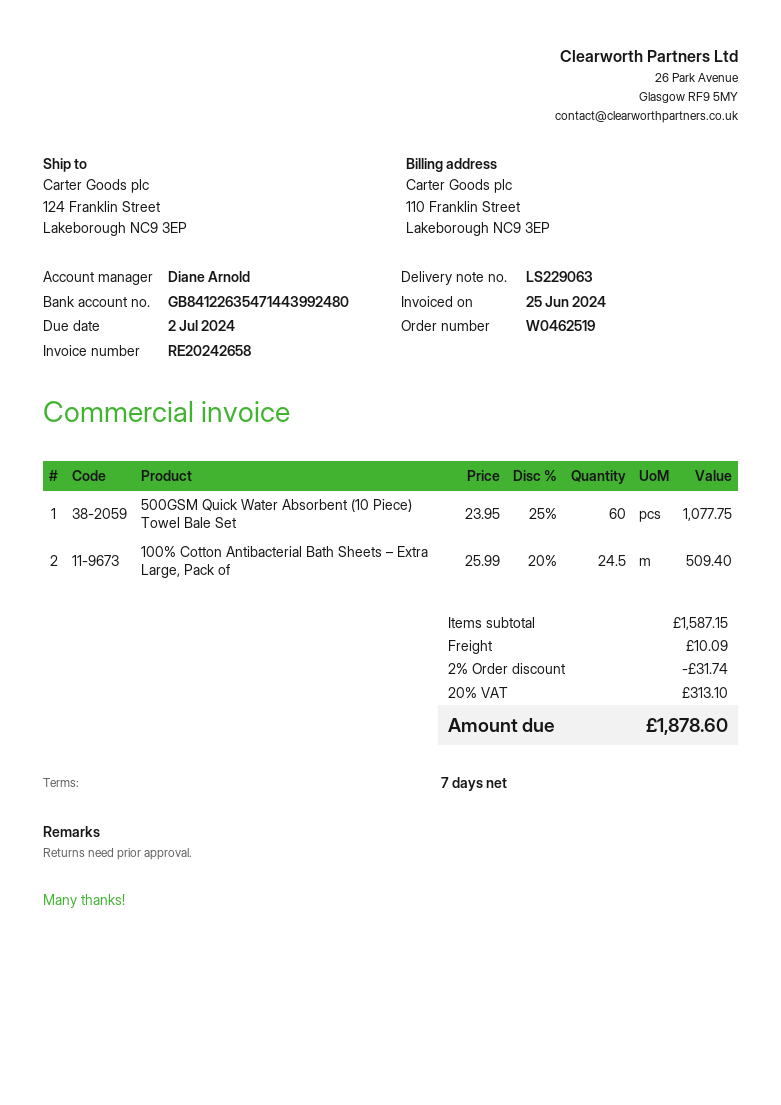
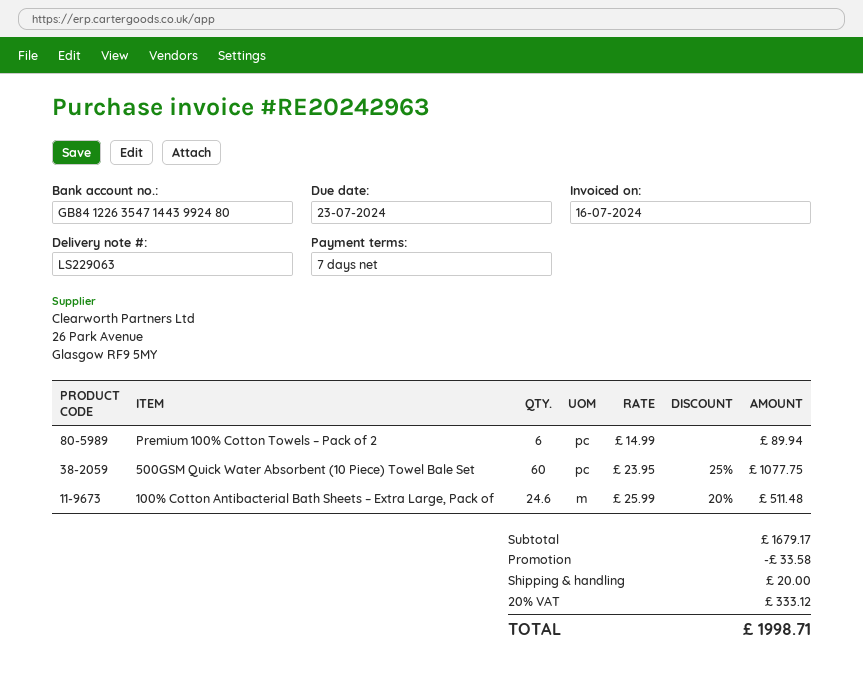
invoice number: RE20242658 -> RE20242963
invoice date: 2024-06-25 -> 2024-07-16
due date: 2024-07-02 -> 2024-07-23
100% Cotton Antibacterial Bath Sheets – Extra Large, Pack of: 24.5 x 25.99 - 20% = 509.40 -> 24.6 x 25.99 - 20% = 511.48
Premium 100% Cotton Towels – Pack of 2: none -> 6 x 14.99 = 89.94
subtotal: 1587.15 -> 1679.17
discount: 31.74 -> 33.58
shipping: 10.09 -> 20.00
tax: 20% = 313.10 -> 20% = 333.12
total: 1878.60 -> 1998.71

